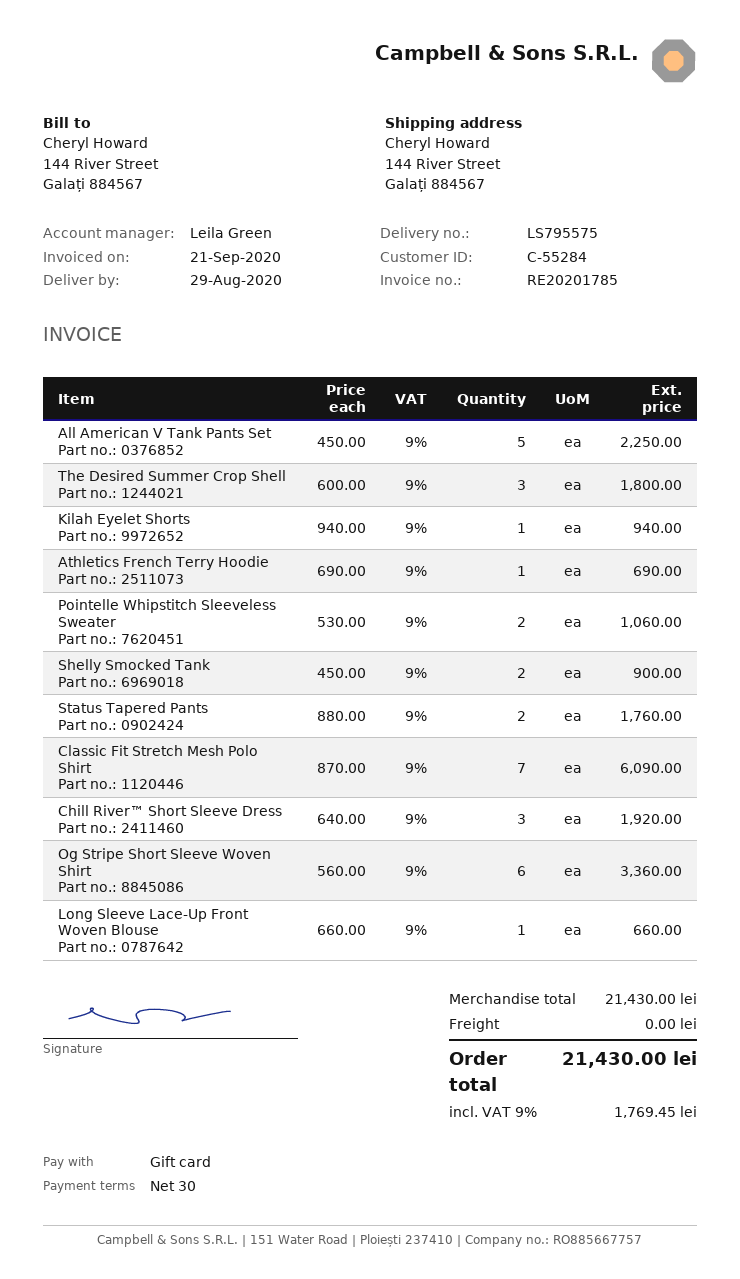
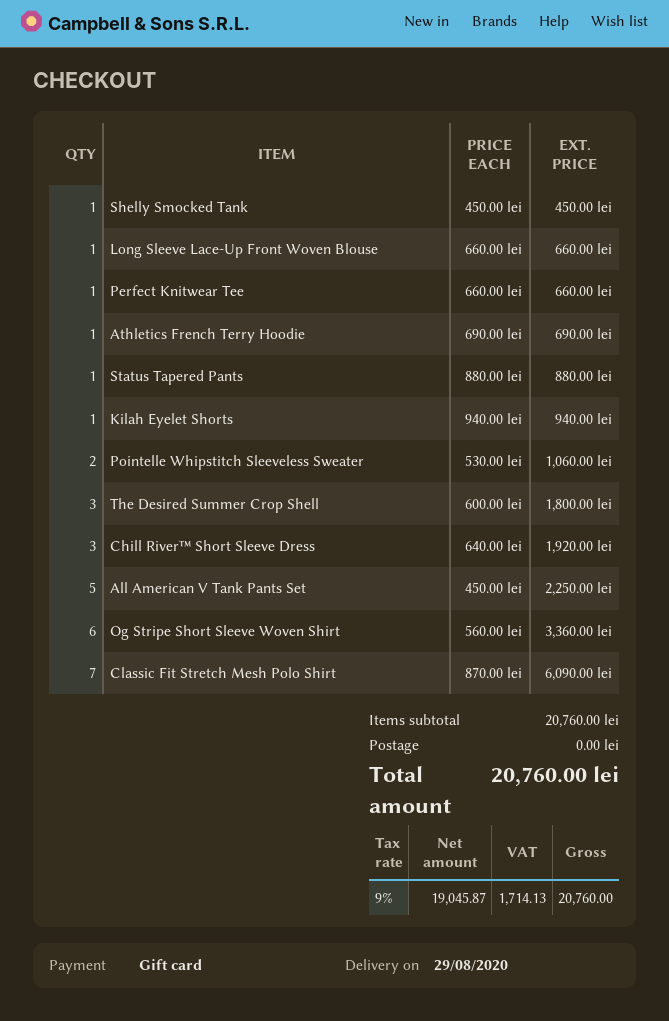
Shelly Smocked Tank: 2 x 450.00 = 900.00 -> 1 x 450.00 = 450.00
Status Tapered Pants: 2 x 880.00 = 1760.00 -> 1 x 880.00 = 880.00
Perfect Knitwear Tee: none -> 1 x 660.00 = 660.00
subtotal: 21430.00 -> 20760.00
tax: 9% = 1769.45 -> 9% = 1714.13
total: 21430.00 -> 20760.00

